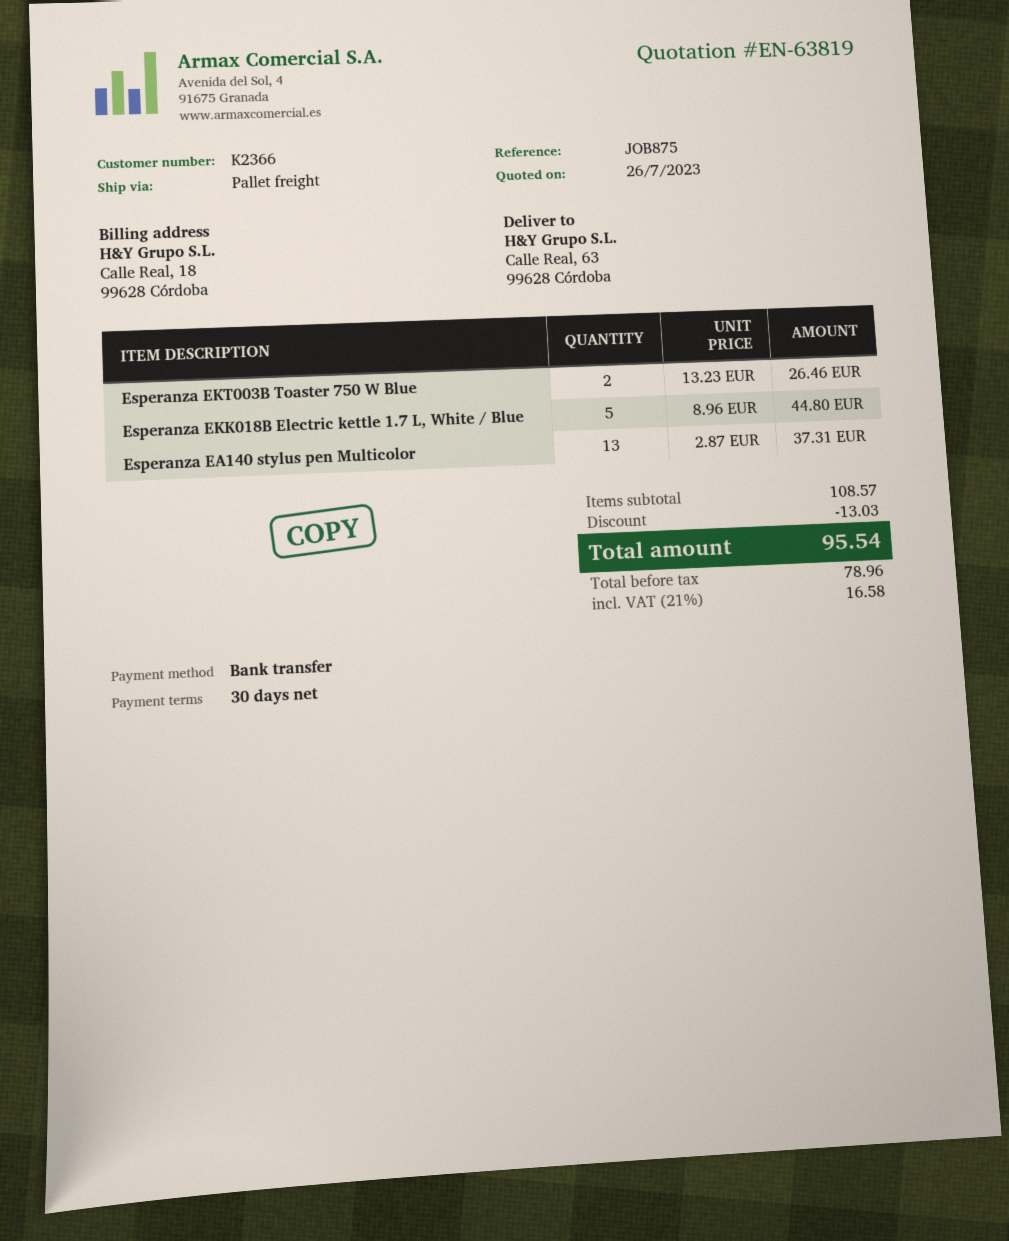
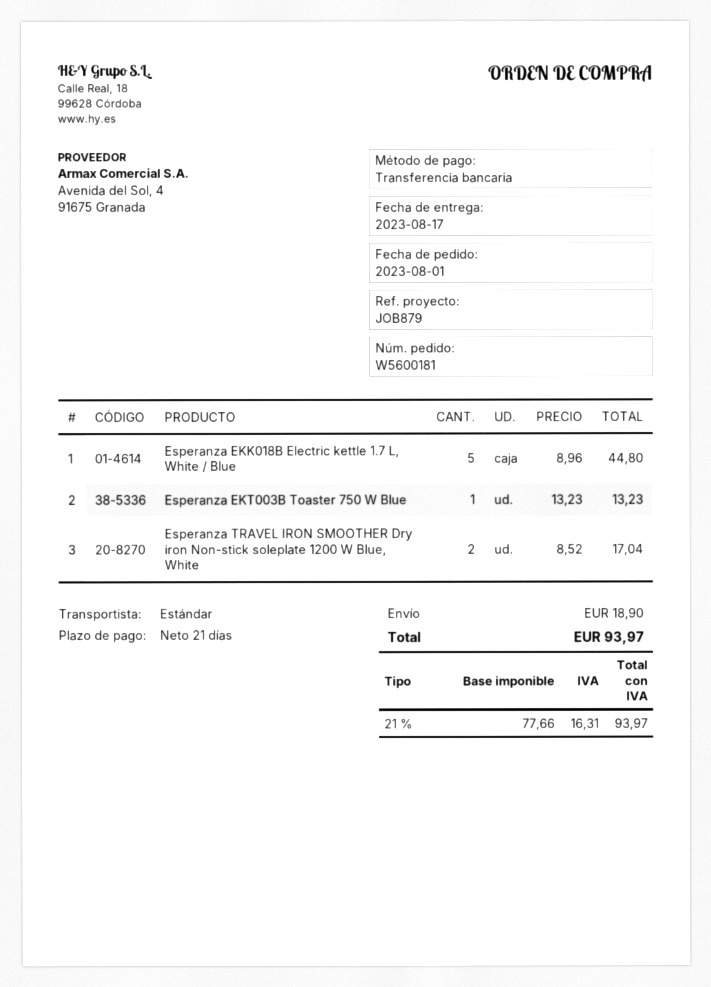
payment terms: 30 days -> 21 days
reference: JOB875 -> JOB879
shipping method: pallet freight -> standard
Esperanza EKT003B Toaster 750 W Blue: 2 x 13.23 = 26.46 -> 1 x 13.23 = 13.23
Esperanza EA140 stylus pen Multicolor: 13 x 2.87 = 37.31 -> none
Esperanza TRAVEL IRON SMOOTHER Dry iron Non-stick soleplate 1200 W Blue, White: none -> 2 x 8.52 = 17.04
discount: 13.03 -> none
shipping: none -> 18.90
net: 78.96 -> 77.66
tax: 21% = 16.58 -> 21% = 16.31
total: 95.54 -> 93.97

